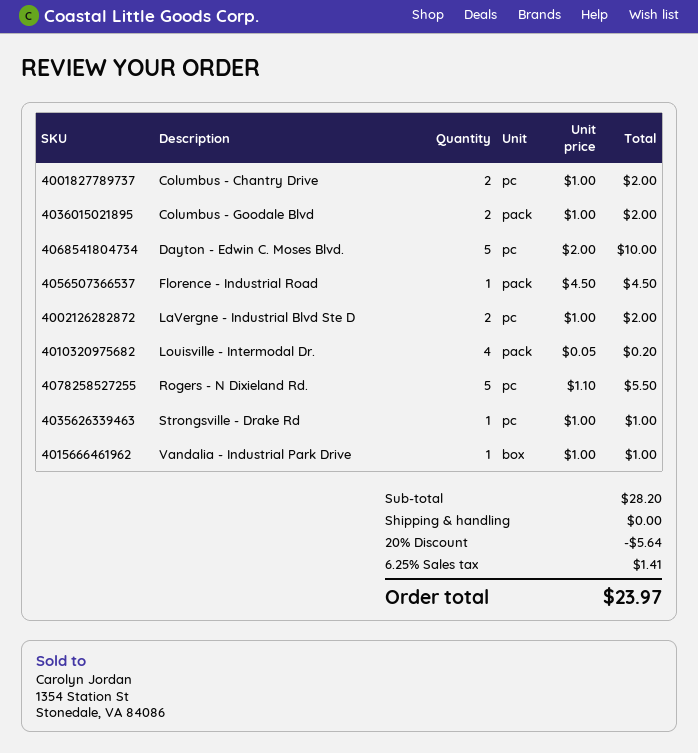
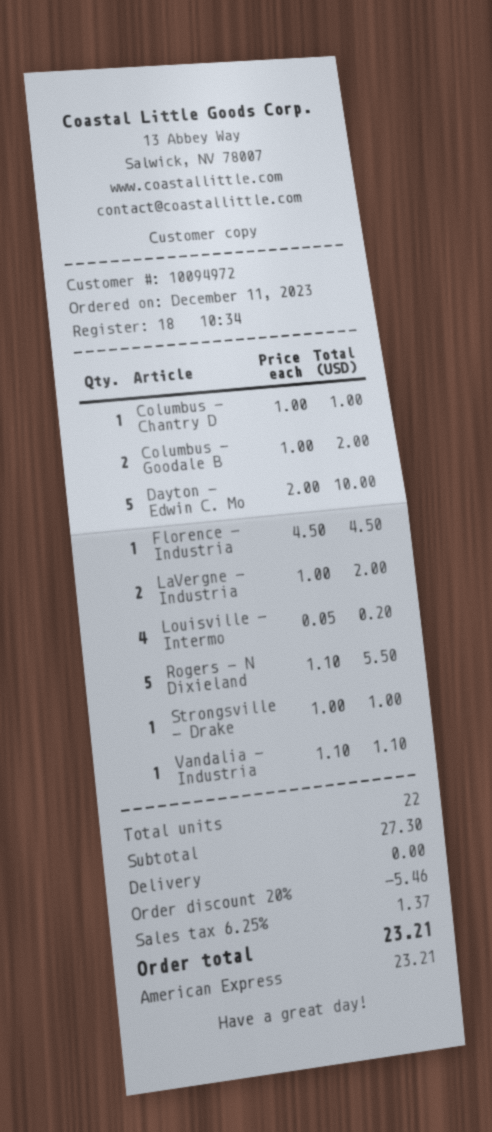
Columbus - Chantry Drive: 2 x 1.00 = 2.00 -> 1 x 1.00 = 1.00
Vandalia - Industrial Park Drive: 1 x 1.00 = 1.00 -> 1 x 1.10 = 1.10
subtotal: 28.20 -> 27.30
discount: 20% = 5.64 -> 20% = 5.46
tax: 6.25% = 1.41 -> 6.25% = 1.37
total: 23.97 -> 23.21

